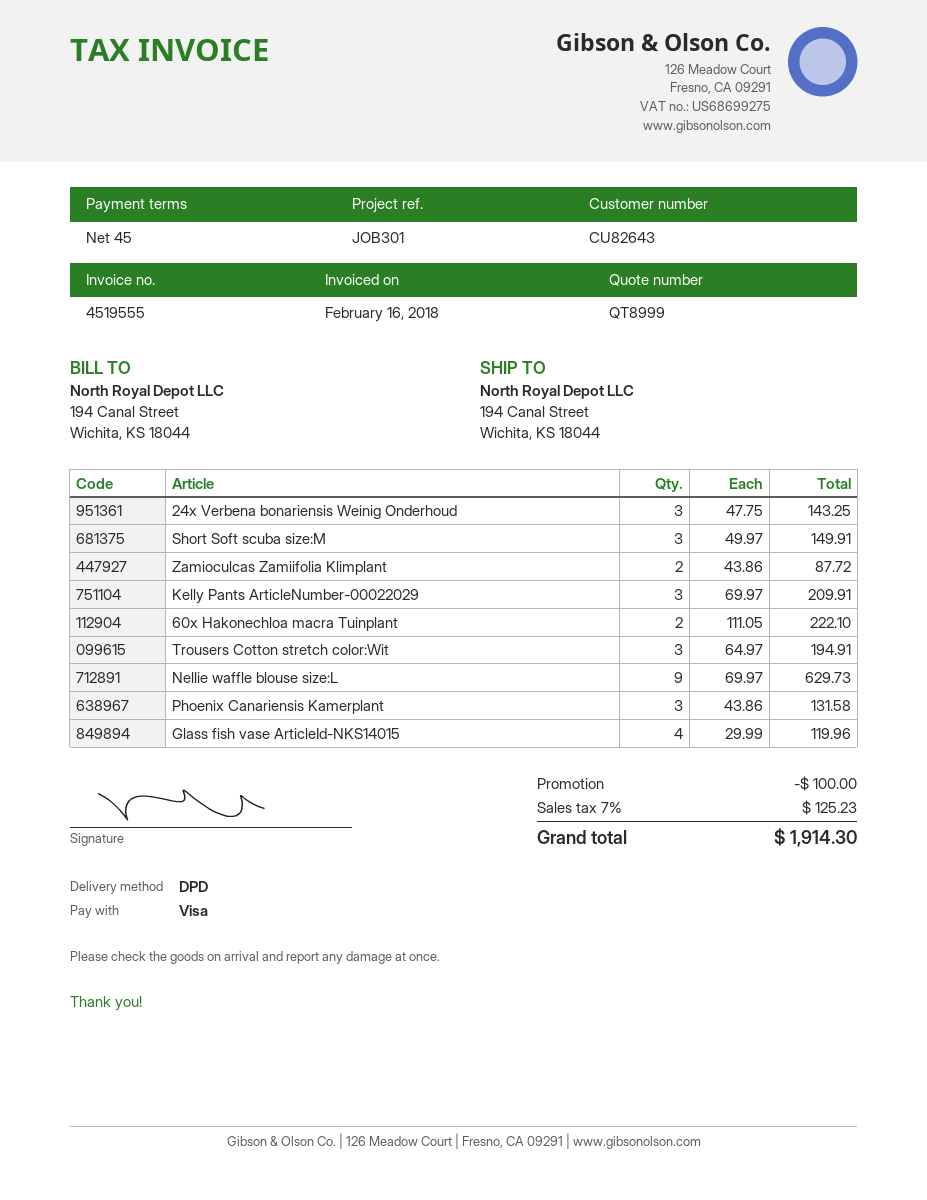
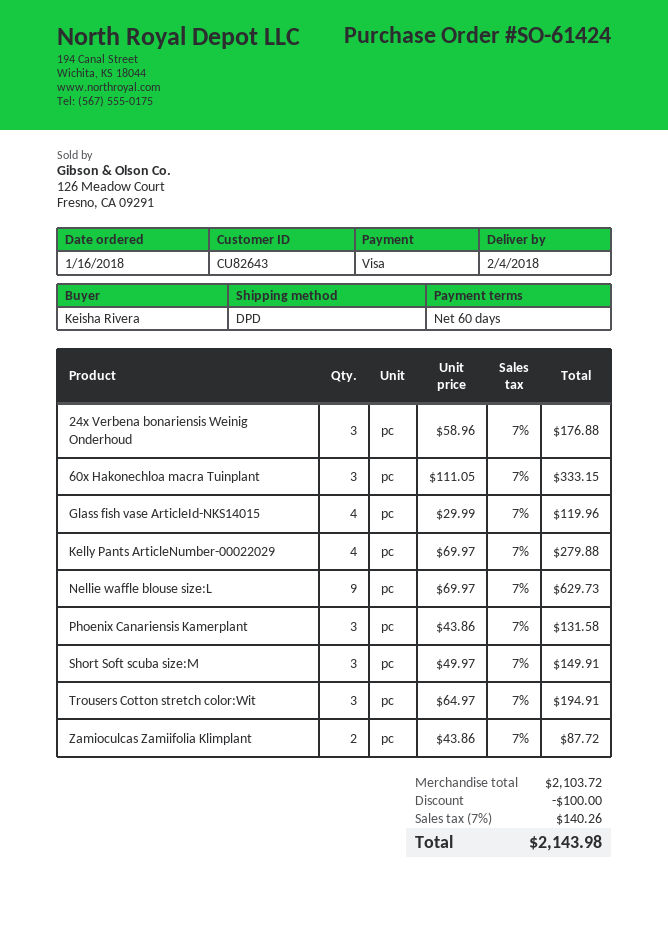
payment terms: 45 days -> 60 days
24x Verbena bonariensis Weinig Onderhoud: 3 x 47.75 = 143.25 -> 3 x 58.96 = 176.88
Kelly Pants ArticleNumber-00022029: 3 x 69.97 = 209.91 -> 4 x 69.97 = 279.88
60x Hakonechloa macra Tuinplant: 2 x 111.05 = 222.10 -> 3 x 111.05 = 333.15
tax: 7% = 125.23 -> 7% = 140.26
total: 1914.30 -> 2143.98

